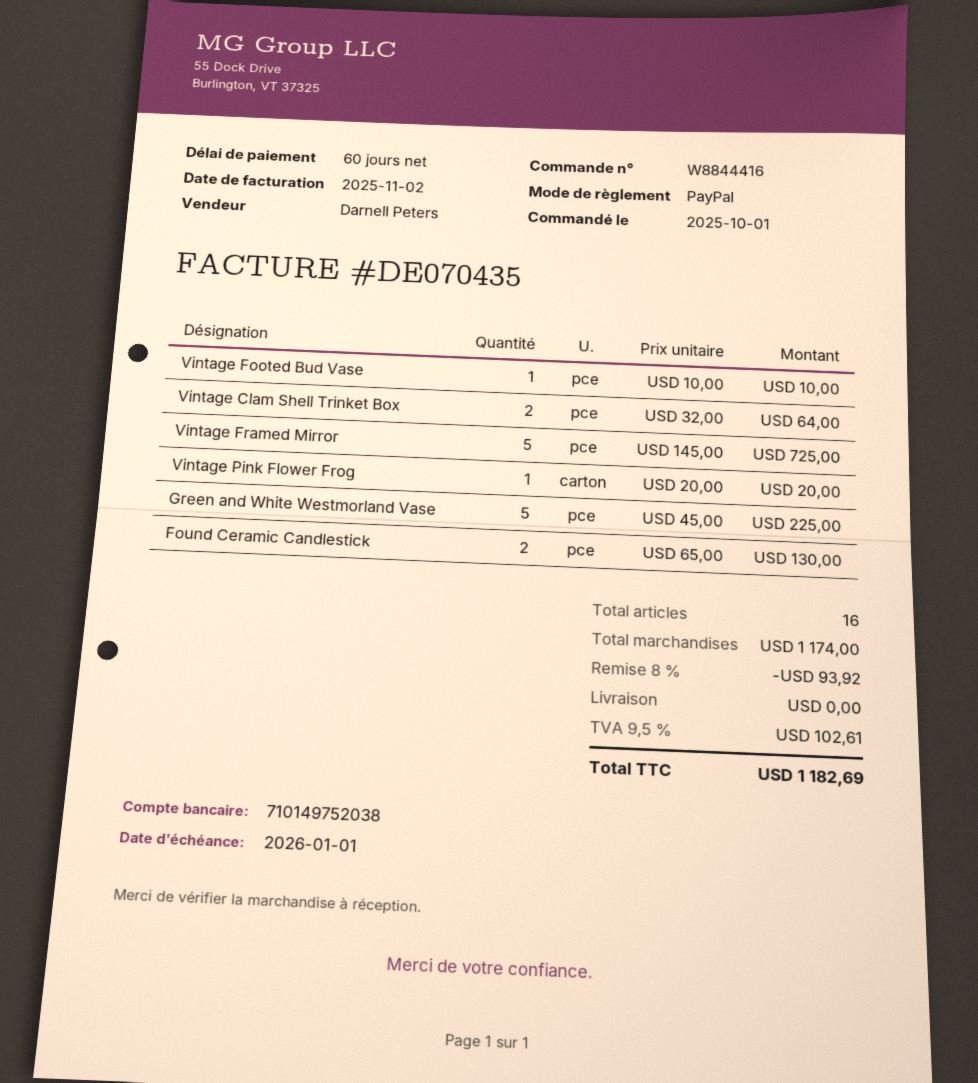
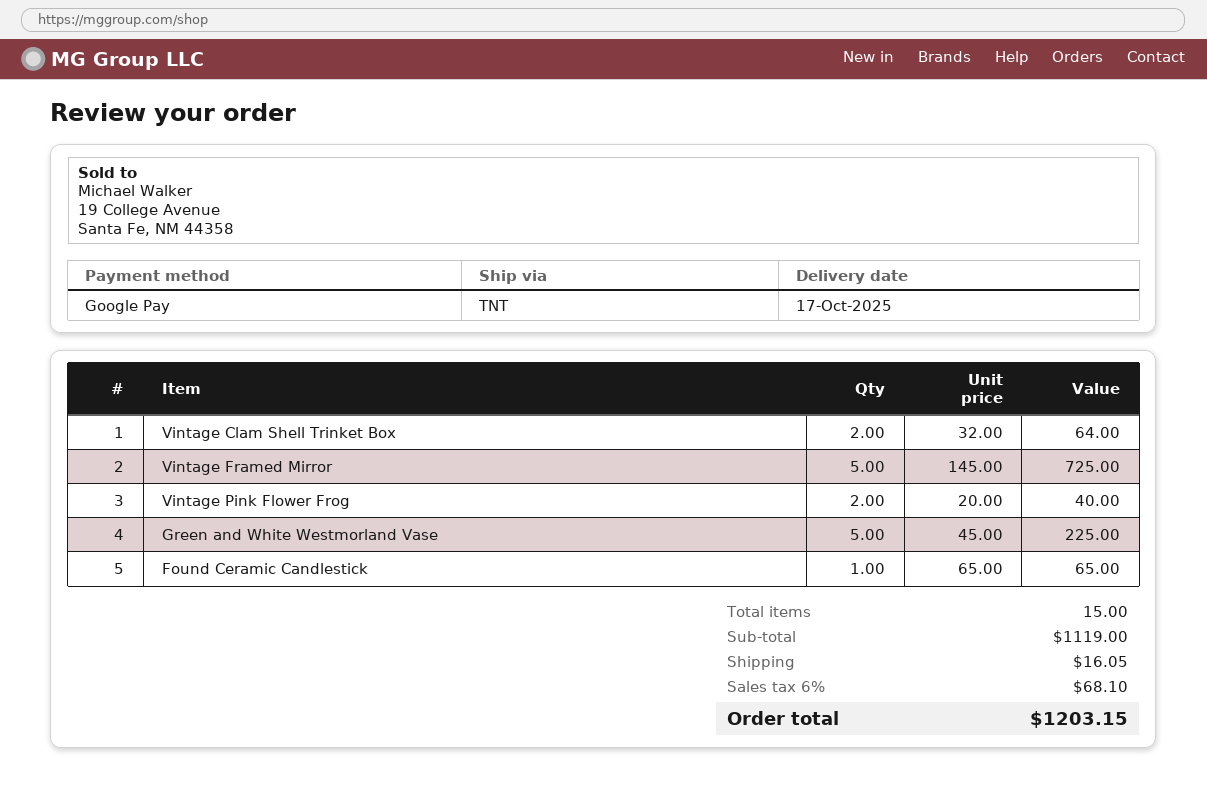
payment method: PayPal -> Google Pay
Vintage Footed Bud Vase: 1 x 10.00 = 10.00 -> none
Vintage Pink Flower Frog: 1 x 20.00 = 20.00 -> 2 x 20.00 = 40.00
Found Ceramic Candlestick: 2 x 65.00 = 130.00 -> 1 x 65.00 = 65.00
total quantity: 16 -> 15
subtotal: 1174.00 -> 1119.00
discount: 8% = 93.92 -> none
shipping: 0.00 -> 16.05
tax: 9.5% = 102.61 -> 6% = 68.10
total: 1182.69 -> 1203.15

